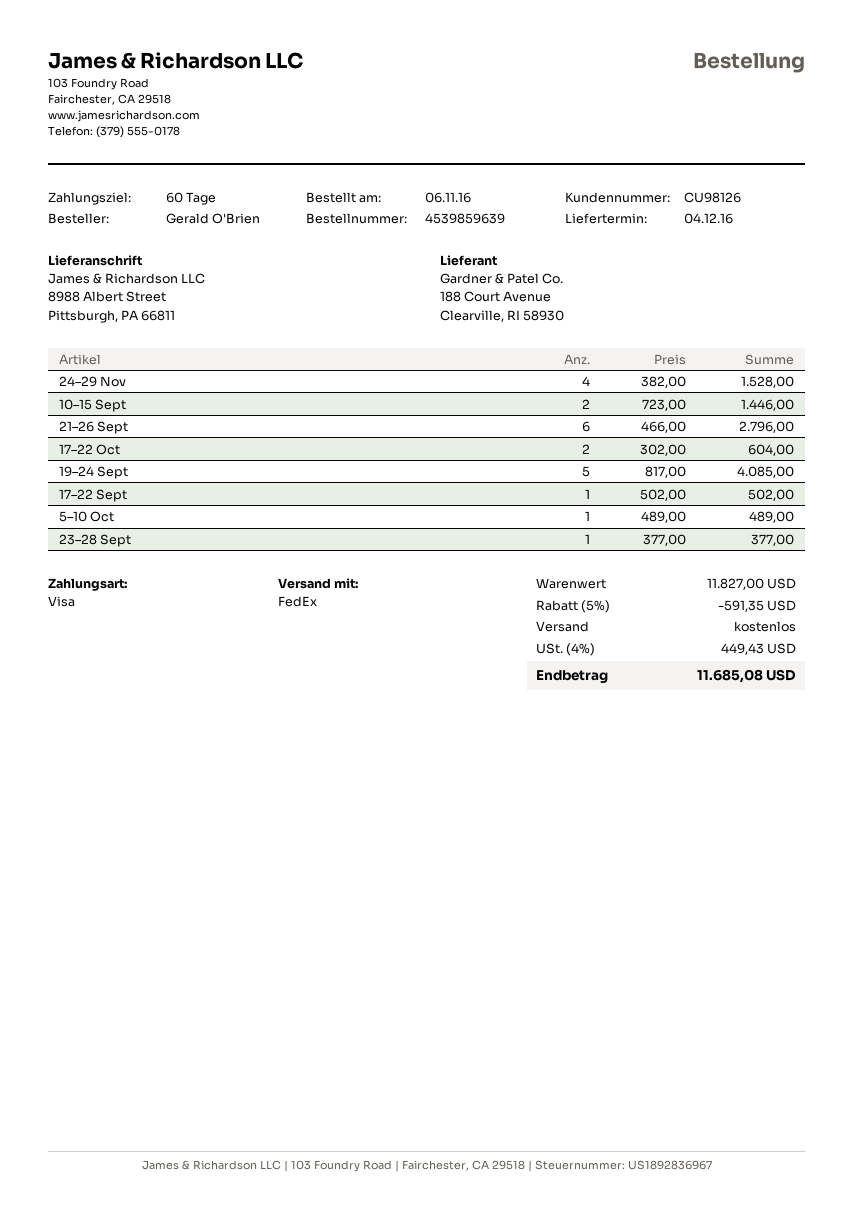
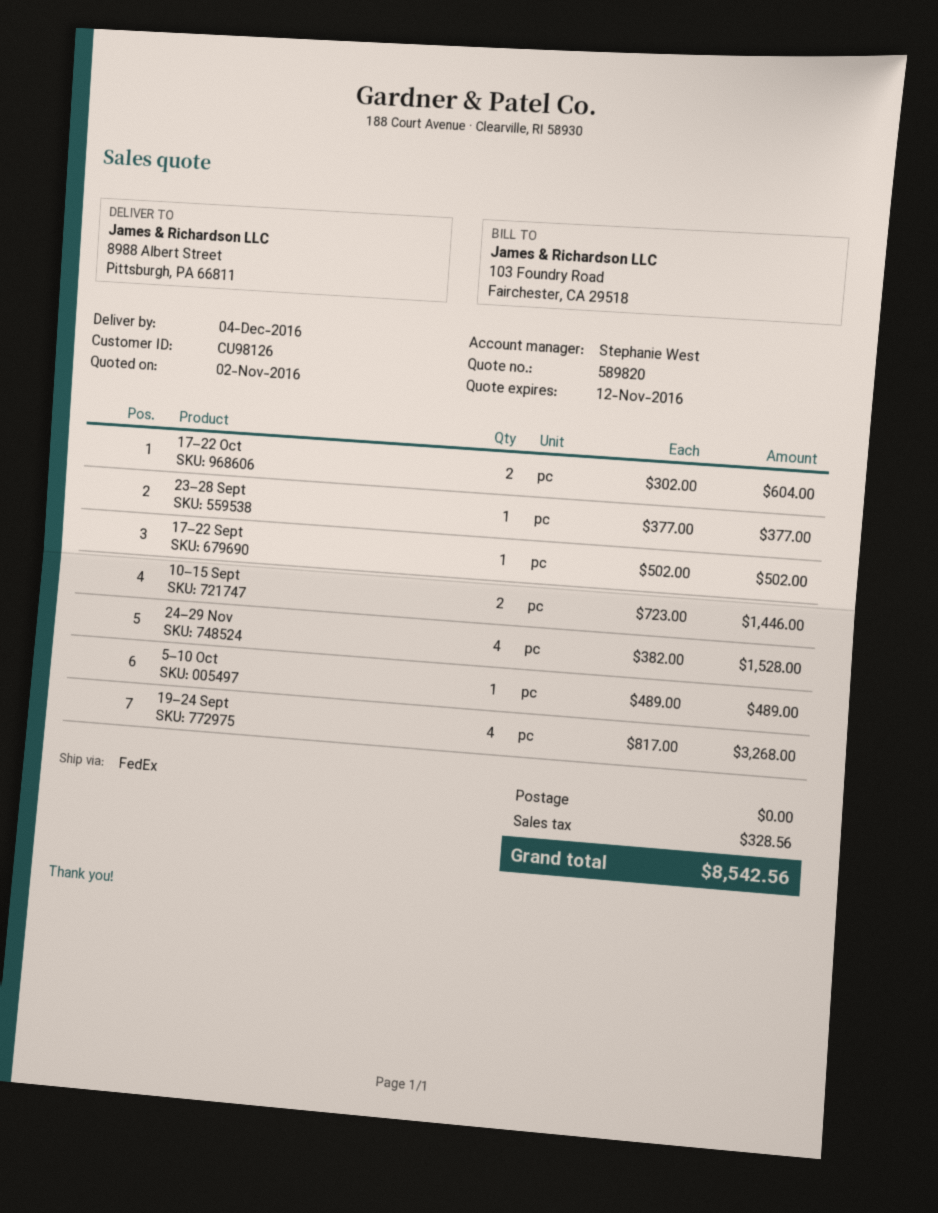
21–26 Sept: 6 x 466.00 = 2796.00 -> none
19–24 Sept: 5 x 817.00 = 4085.00 -> 4 x 817.00 = 3268.00
discount: 5% = 591.35 -> none
tax: 449.43 -> 328.56
total: 11685.08 -> 8542.56

